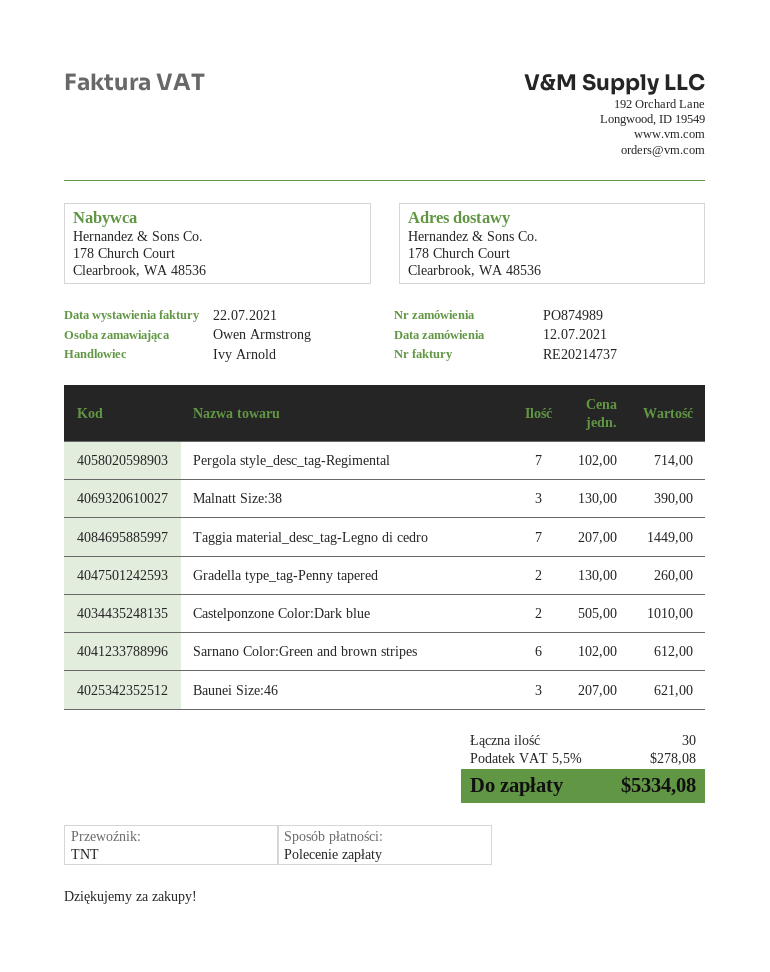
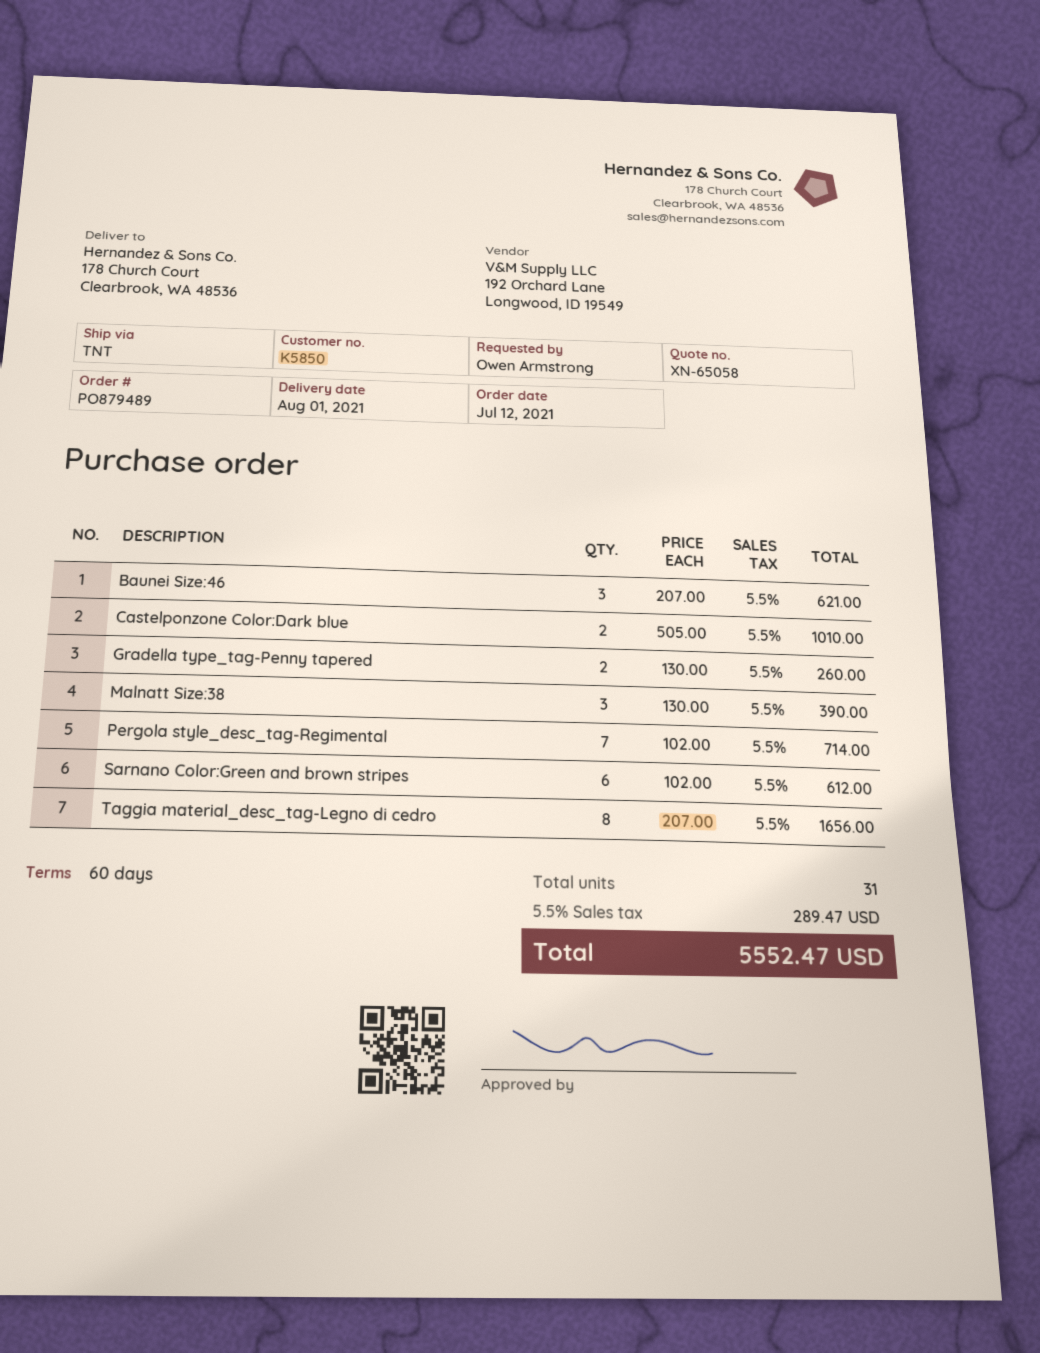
order number: PO874989 -> PO879489
Taggia material_desc_tag-Legno di cedro: 7 x 207.00 = 1449.00 -> 8 x 207.00 = 1656.00
total quantity: 30 -> 31
tax: 5.5% = 278.08 -> 5.5% = 289.47
total: 5334.08 -> 5552.47

